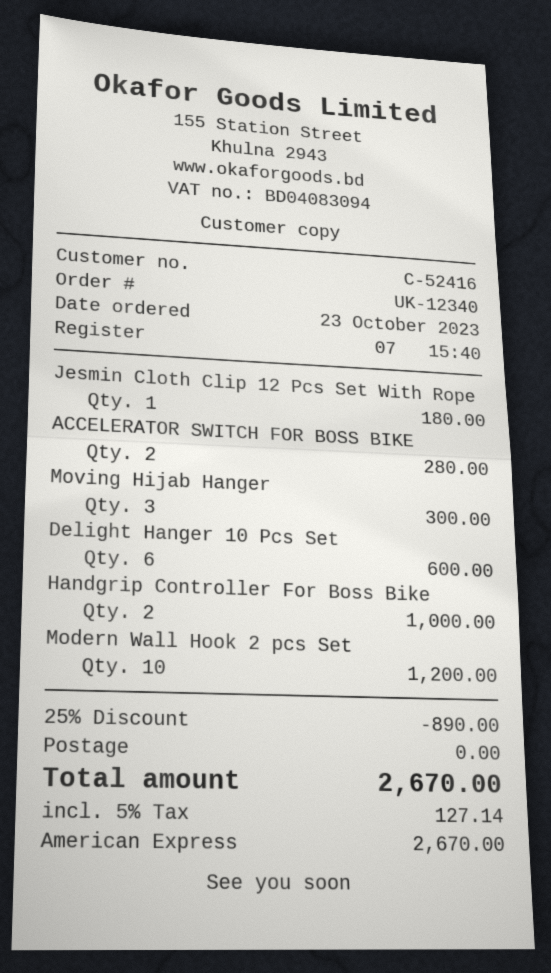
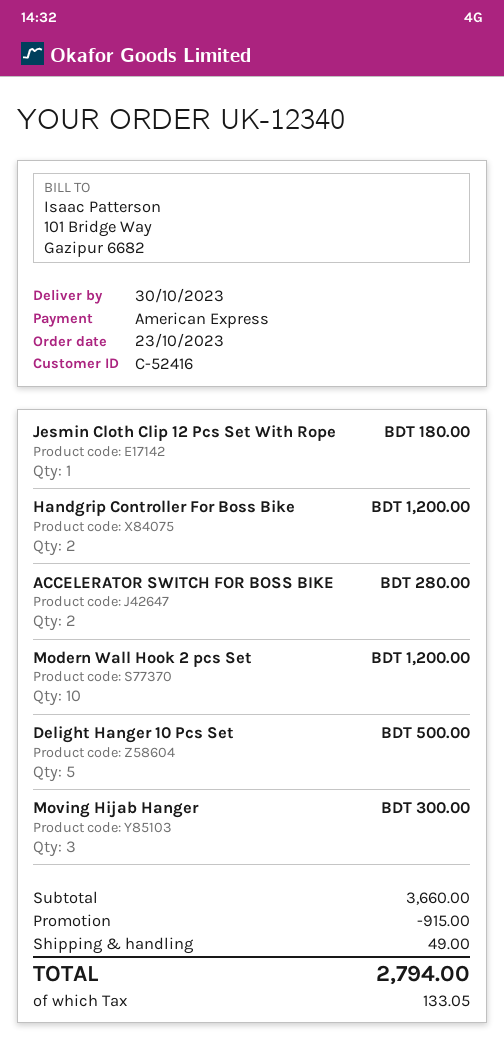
Delight Hanger 10 Pcs Set: 6 for 600.00 -> 5 for 500.00
Handgrip Controller For Boss Bike: 2 for 1000.00 -> 2 for 1200.00
discount: 890.00 -> 915.00
shipping: 0.00 -> 49.00
tax: 127.14 -> 133.05
total: 2670.00 -> 2794.00

